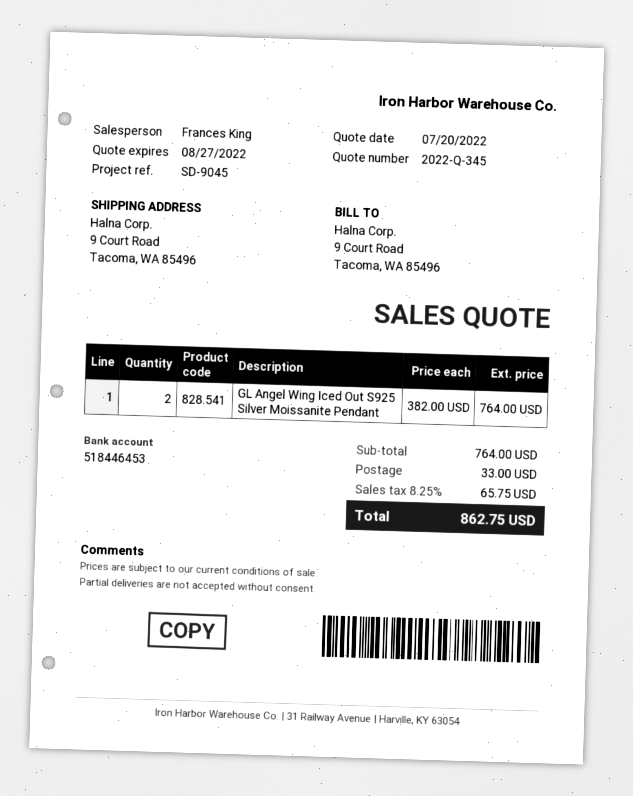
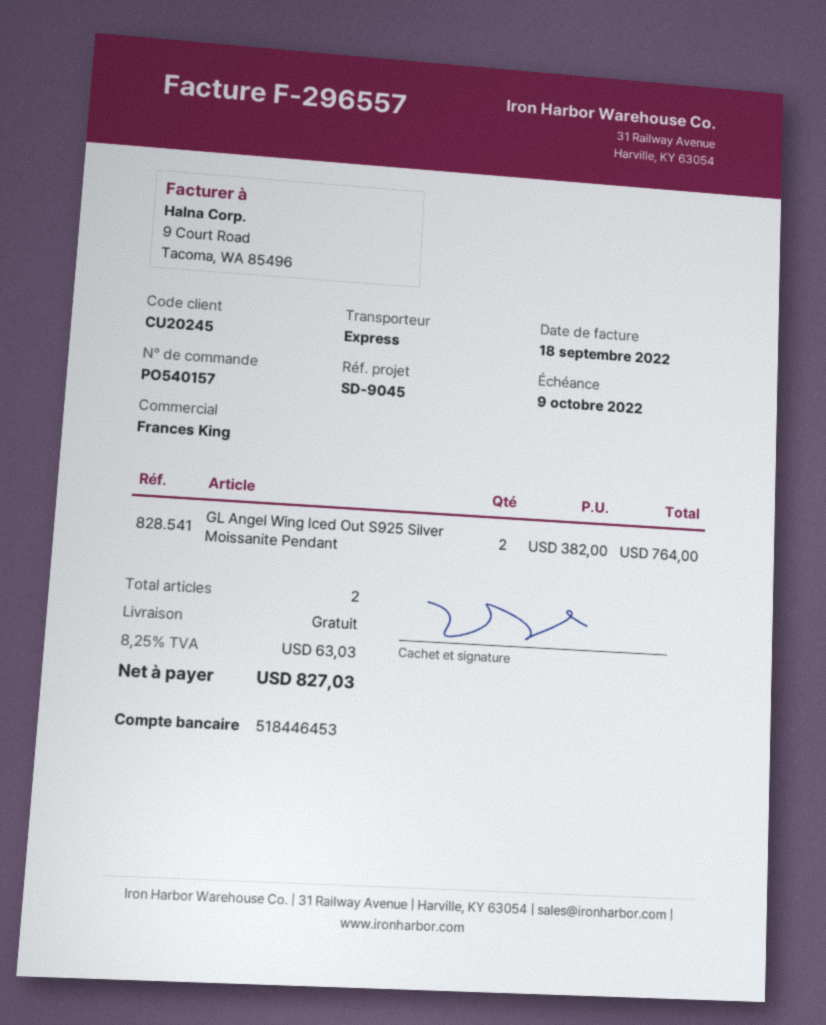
shipping: 33.00 -> 0.00
tax: 8.25% = 65.75 -> 8.25% = 63.03
total: 862.75 -> 827.03

